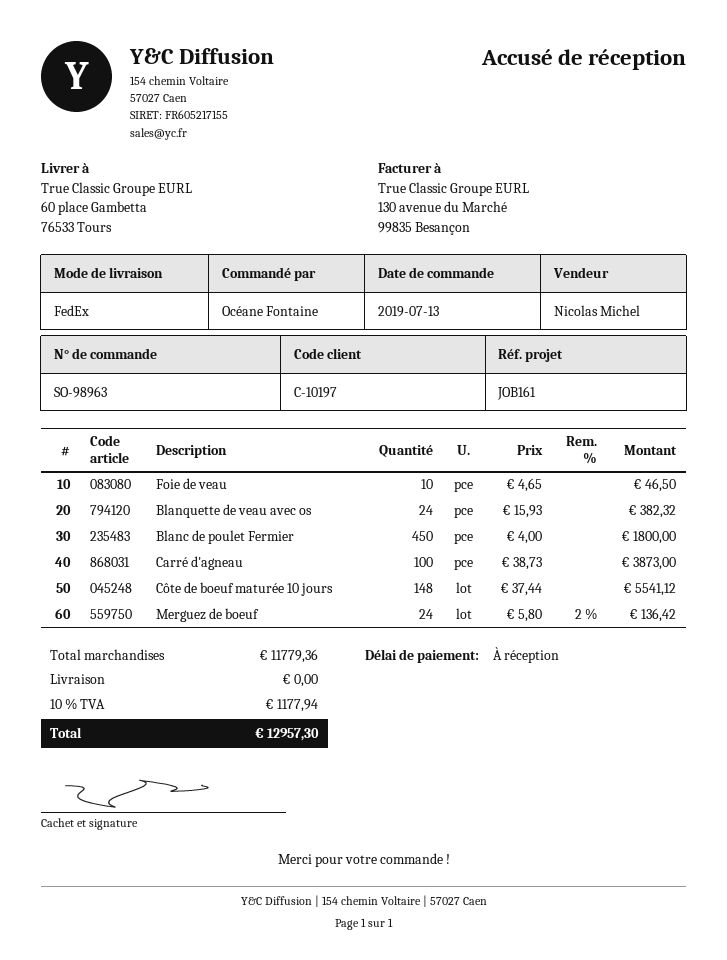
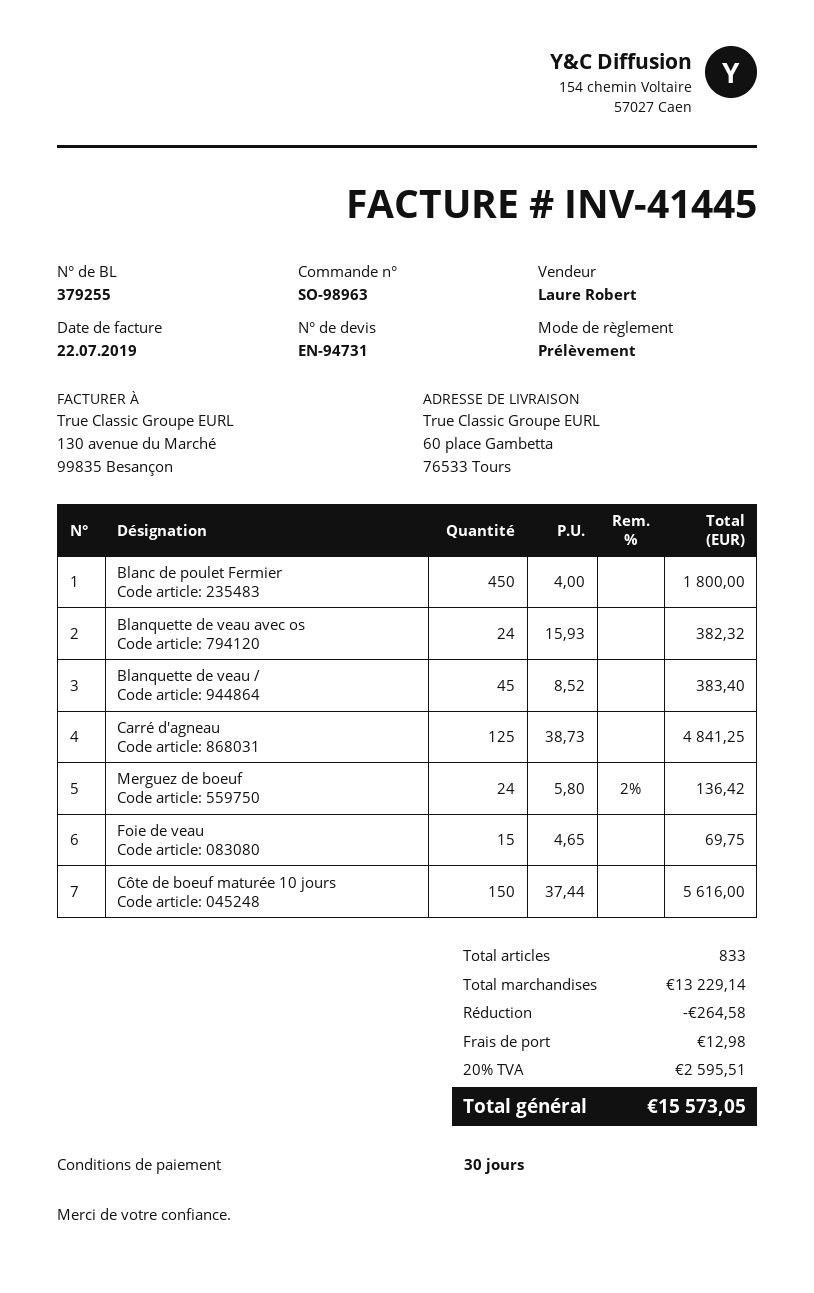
payment terms: on receipt -> 30 days
sales rep: Nicolas Michel -> Laure Robert
Foie de veau: 10 x 4.65 = 46.50 -> 15 x 4.65 = 69.75
Carré d'agneau: 100 x 38.73 = 3873.00 -> 125 x 38.73 = 4841.25
Côte de boeuf maturée 10 jours: 148 x 37.44 = 5541.12 -> 150 x 37.44 = 5616.00
Blanquette de veau /: none -> 45 x 8.52 = 383.40
subtotal: 11779.36 -> 13229.14
discount: none -> 264.58
shipping: 0.00 -> 12.98
tax: 10% = 1177.94 -> 20% = 2595.51
total: 12957.30 -> 15573.05

